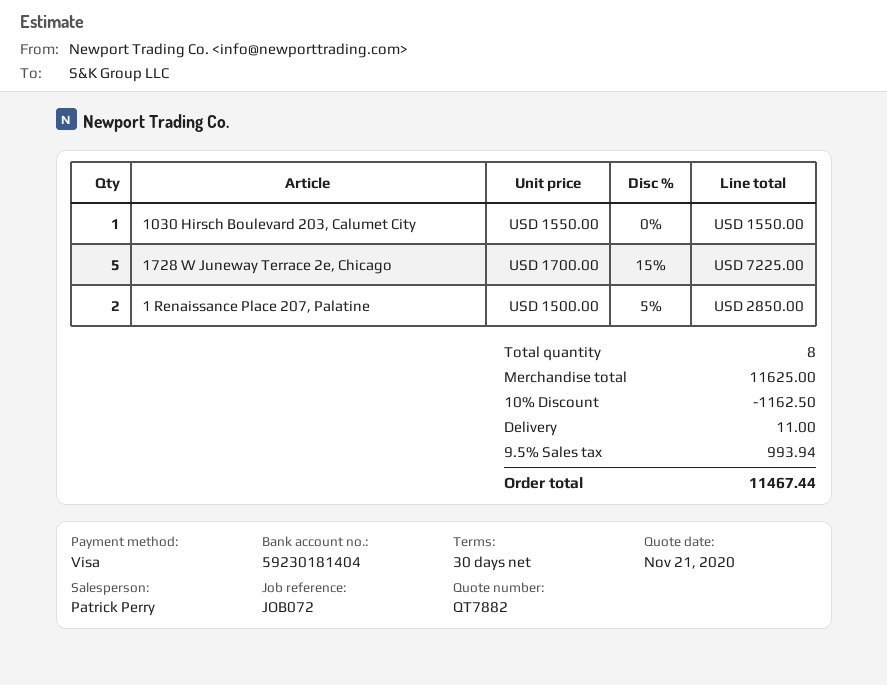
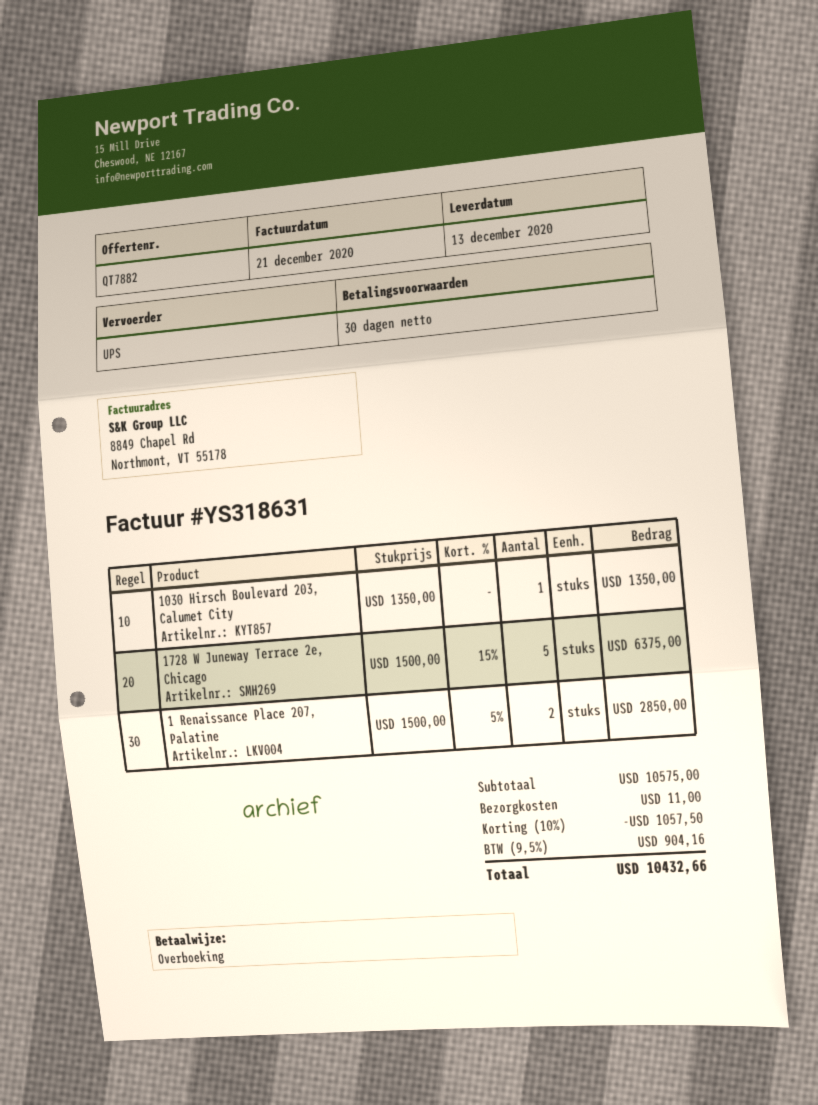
payment method: Visa -> bank transfer
1030 Hirsch Boulevard 203, Calumet City: 1 x 1550.00 = 1550.00 -> 1 x 1350.00 = 1350.00
1728 W Juneway Terrace 2e, Chicago: 5 x 1700.00 - 15% = 7225.00 -> 5 x 1500.00 - 15% = 6375.00
subtotal: 11625.00 -> 10575.00
discount: 10% = 1162.50 -> 10% = 1057.50
tax: 9.5% = 993.94 -> 9.5% = 904.16
total: 11467.44 -> 10432.66

